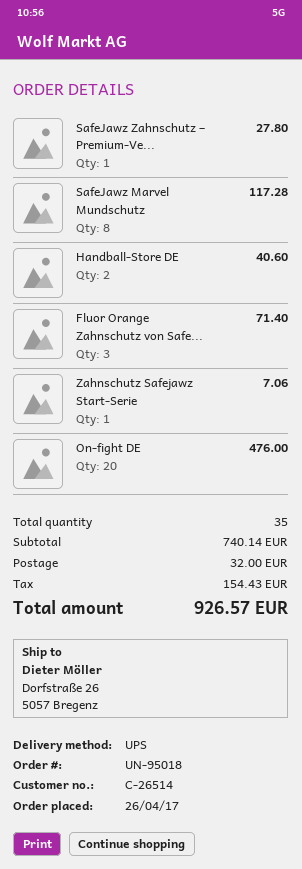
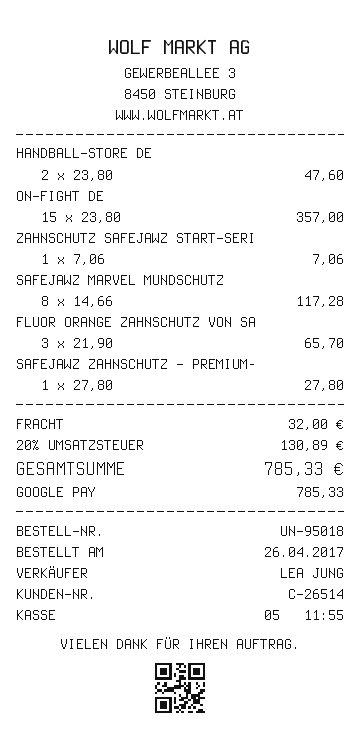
Handball-Store DE: 2 for 40.60 -> 2 for 47.60
Fluor Orange Zahnschutz von Safe...: 3 for 71.40 -> 3 for 65.70
On-fight DE: 20 for 476.00 -> 15 for 357.00
tax: 154.43 -> 130.89
total: 926.57 -> 785.33

